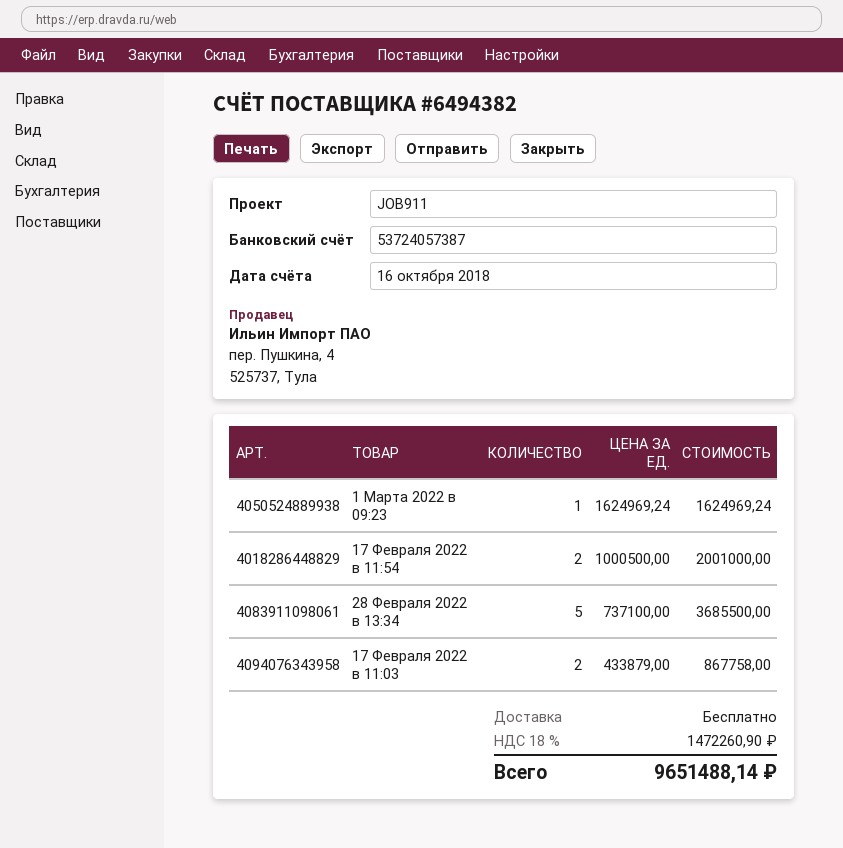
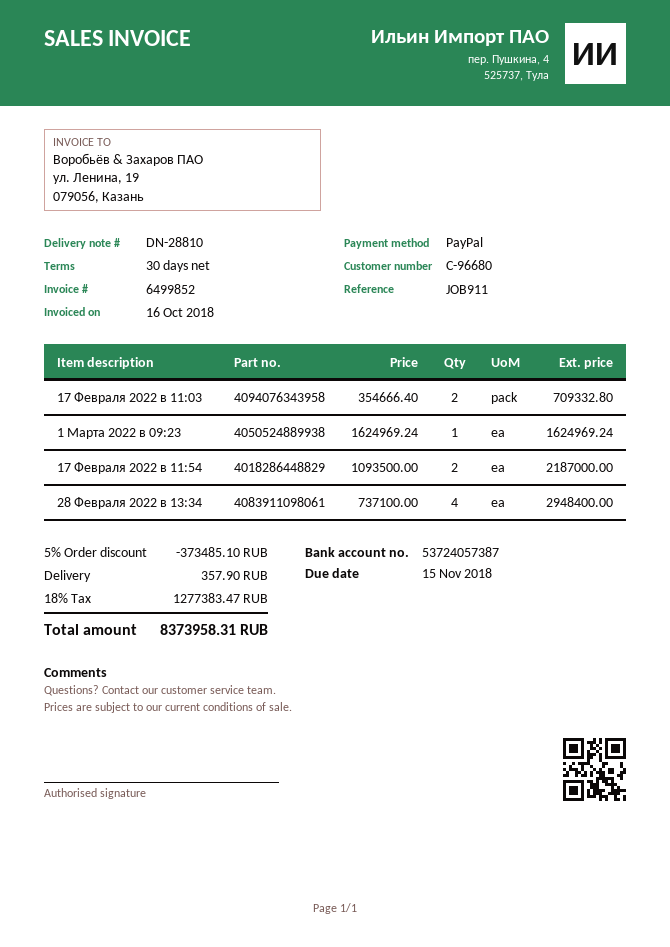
invoice number: 6494382 -> 6499852
17 Февраля 2022 в 11:54: 2 x 1000500.00 = 2001000.00 -> 2 x 1093500.00 = 2187000.00
28 Февраля 2022 в 13:34: 5 x 737100.00 = 3685500.00 -> 4 x 737100.00 = 2948400.00
17 Февраля 2022 в 11:03: 2 x 433879.00 = 867758.00 -> 2 x 354666.40 = 709332.80
discount: none -> 5% = 373485.10
shipping: 0.00 -> 357.90
tax: 18% = 1472260.90 -> 18% = 1277383.47
total: 9651488.14 -> 8373958.31

